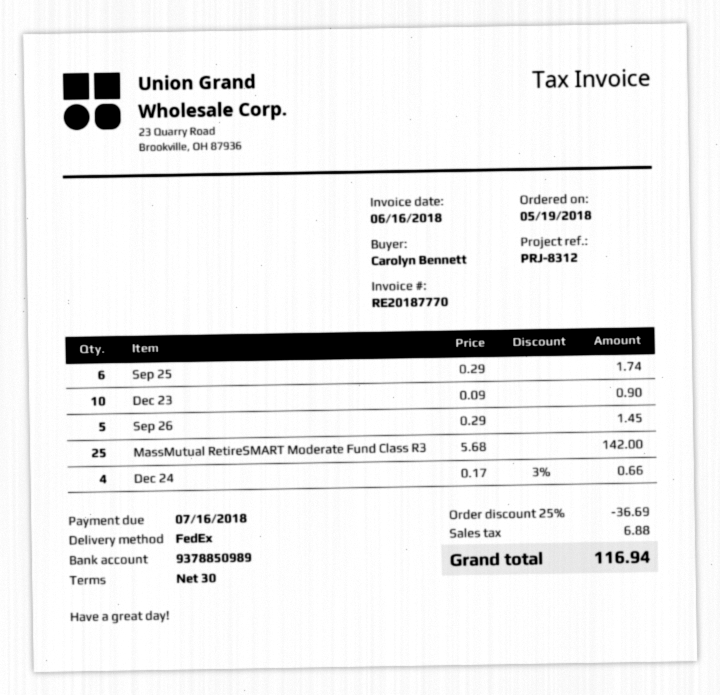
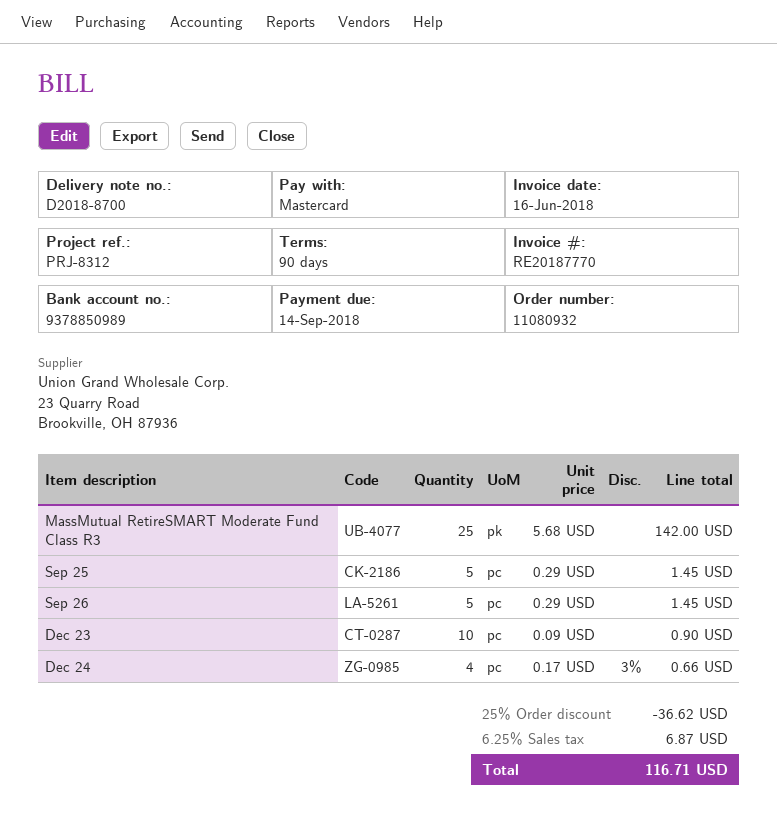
payment terms: 30 days -> 90 days
due date: 2018-07-16 -> 2018-09-14
Sep 25: 6 x 0.29 = 1.74 -> 5 x 0.29 = 1.45
discount: 25% = 36.69 -> 25% = 36.62
tax: 6.88 -> 6.87
total: 116.94 -> 116.71

